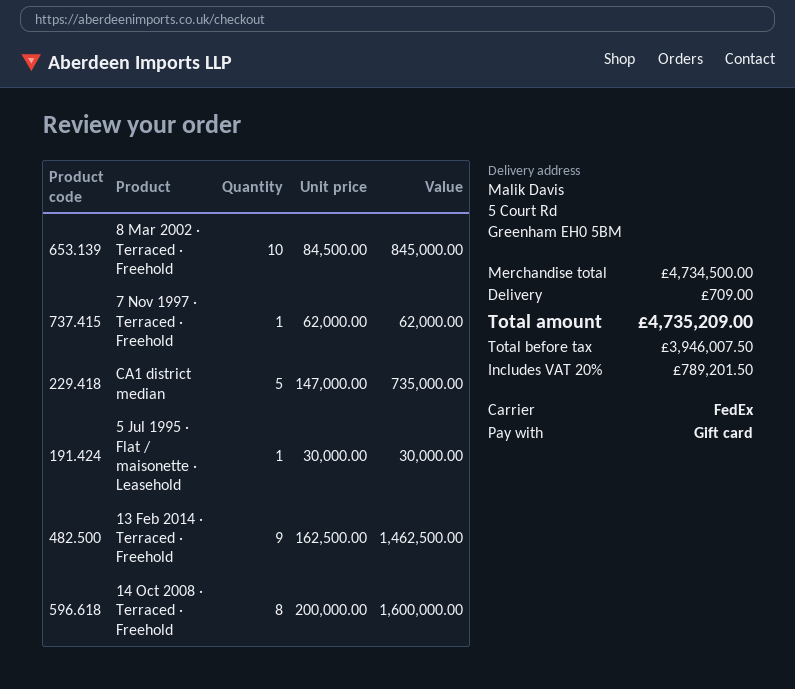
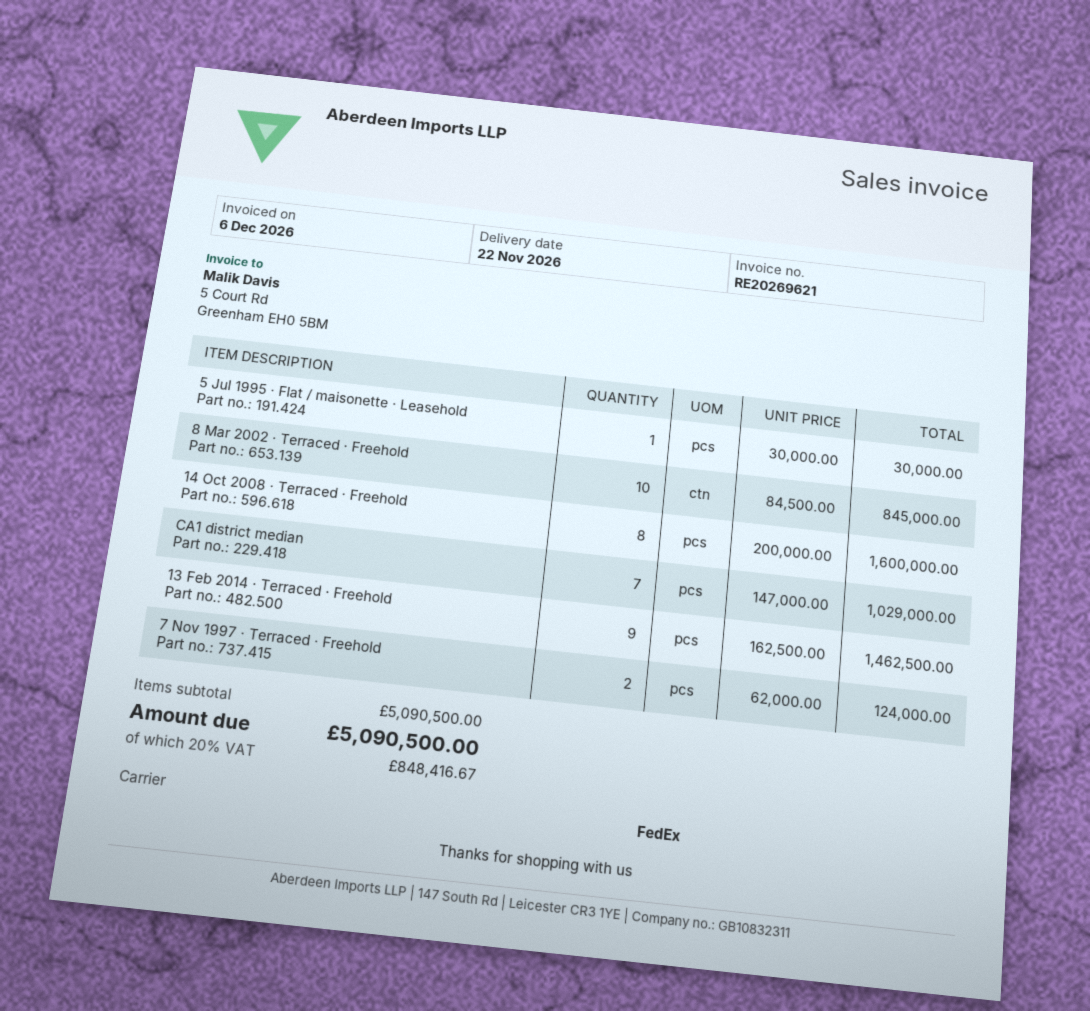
7 Nov 1997 · Terraced · Freehold: 1 x 62000.00 = 62000.00 -> 2 x 62000.00 = 124000.00
CA1 district median: 5 x 147000.00 = 735000.00 -> 7 x 147000.00 = 1029000.00
subtotal: 4734500.00 -> 5090500.00
shipping: 709.00 -> none
tax: 20% = 789201.50 -> 20% = 848416.67
total: 4735209.00 -> 5090500.00

